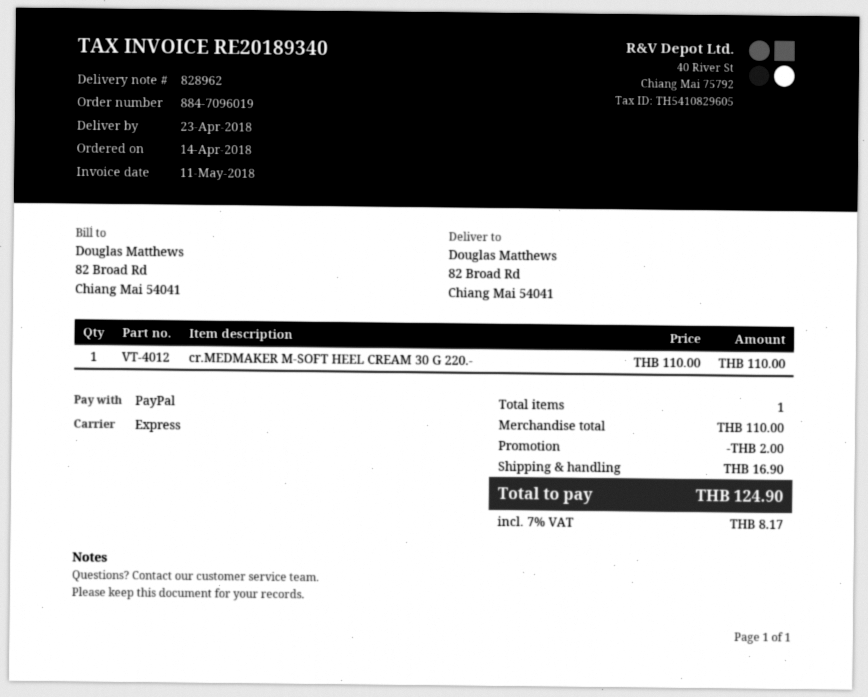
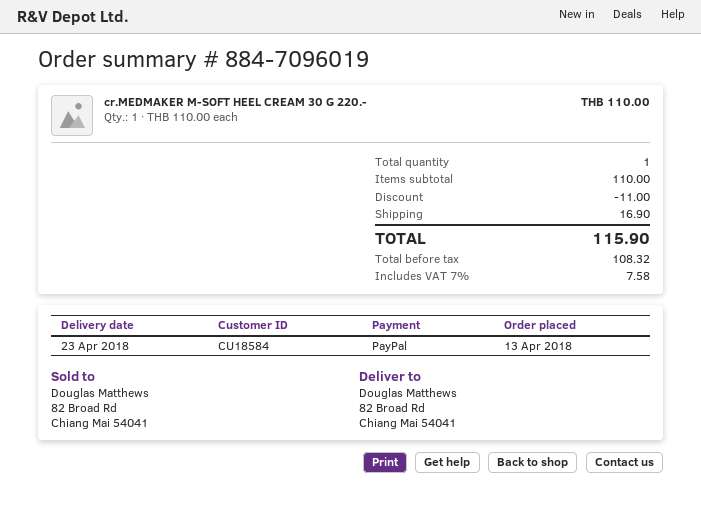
order date: 2018-04-14 -> 2018-04-13
discount: 2.00 -> 11.00
tax: 7% = 8.17 -> 7% = 7.58
total: 124.90 -> 115.90

